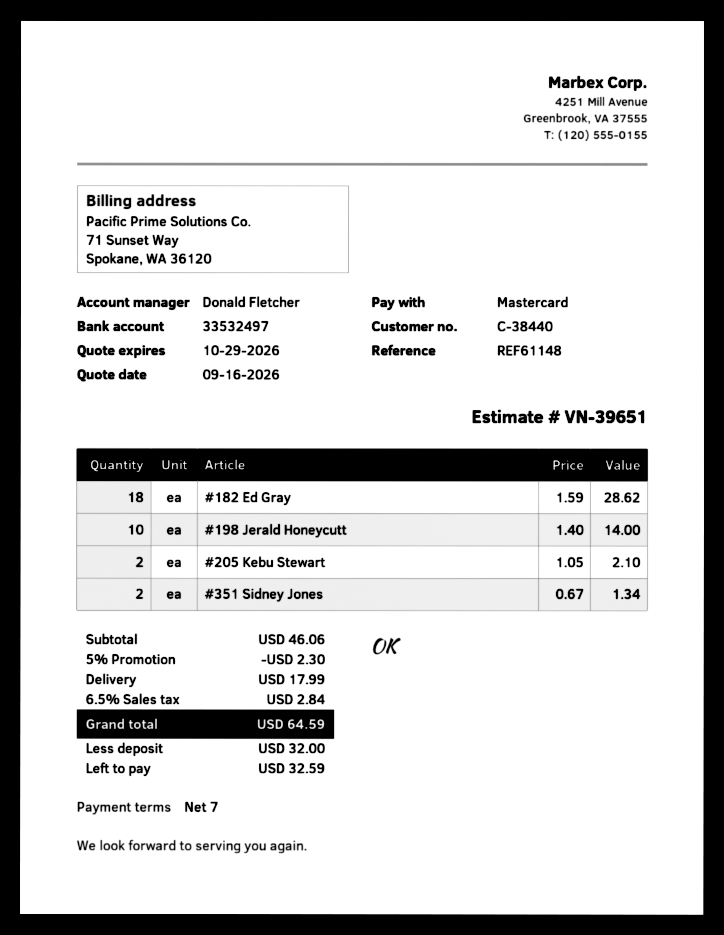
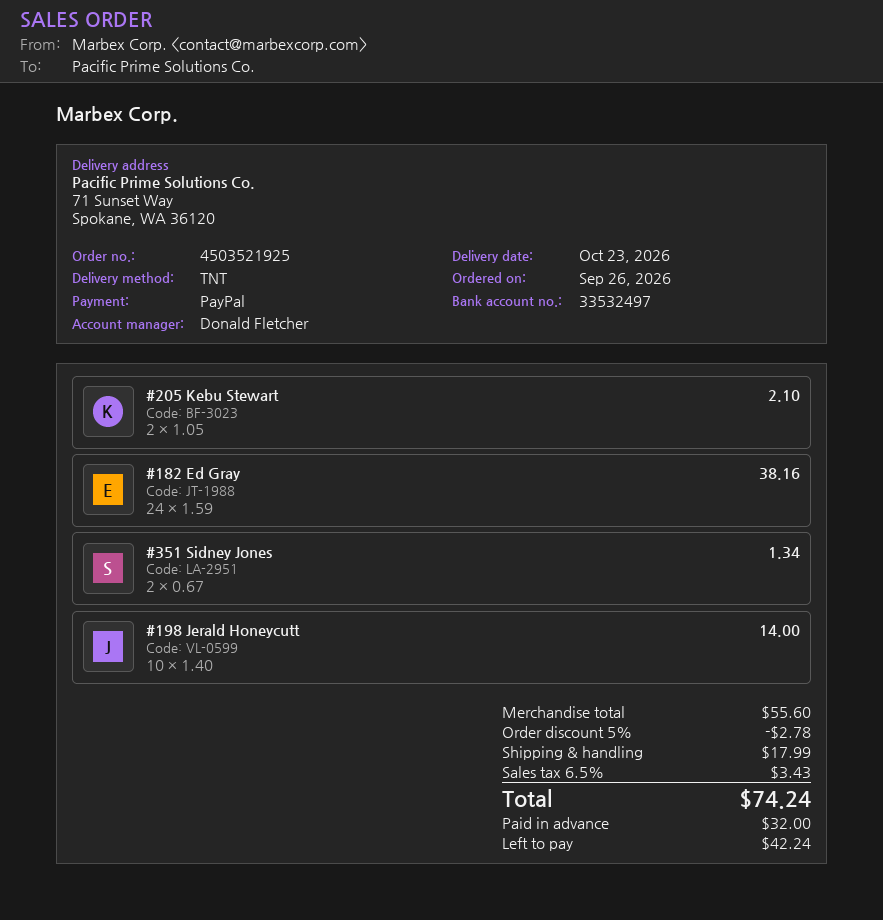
payment method: Mastercard -> PayPal
#182 Ed Gray: 18 x 1.59 = 28.62 -> 24 x 1.59 = 38.16
subtotal: 46.06 -> 55.60
discount: 5% = 2.30 -> 5% = 2.78
tax: 6.5% = 2.84 -> 6.5% = 3.43
total: 64.59 -> 74.24
balance: 32.59 -> 42.24

